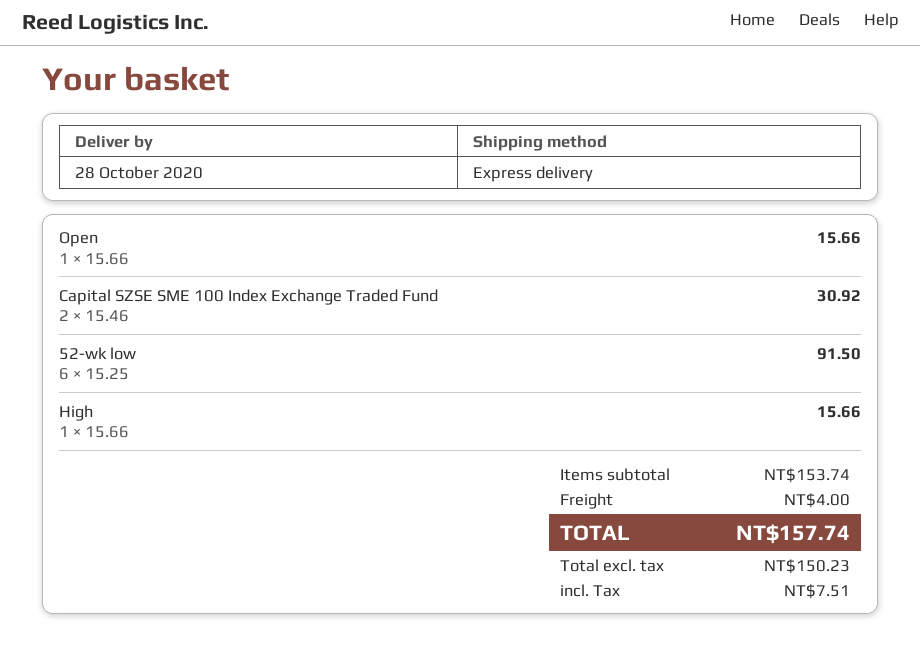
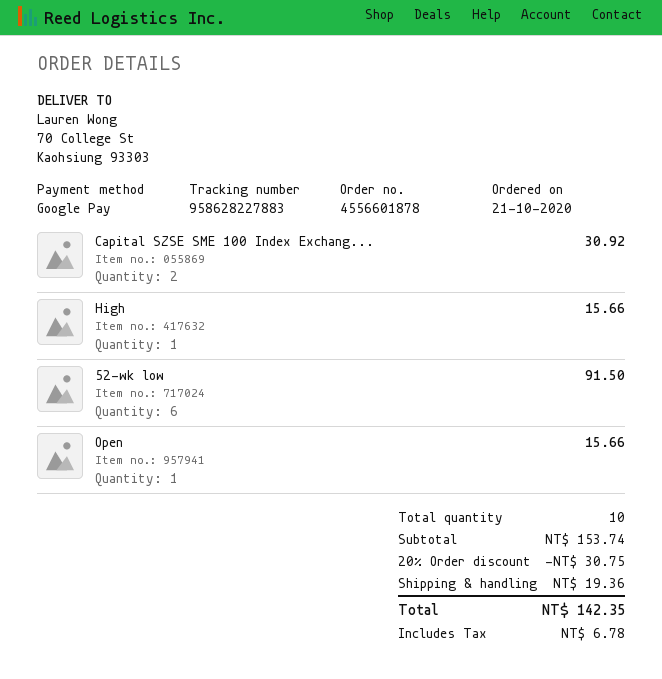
discount: none -> 20% = 30.75
shipping: 4.00 -> 19.36
tax: 7.51 -> 6.78
total: 157.74 -> 142.35

